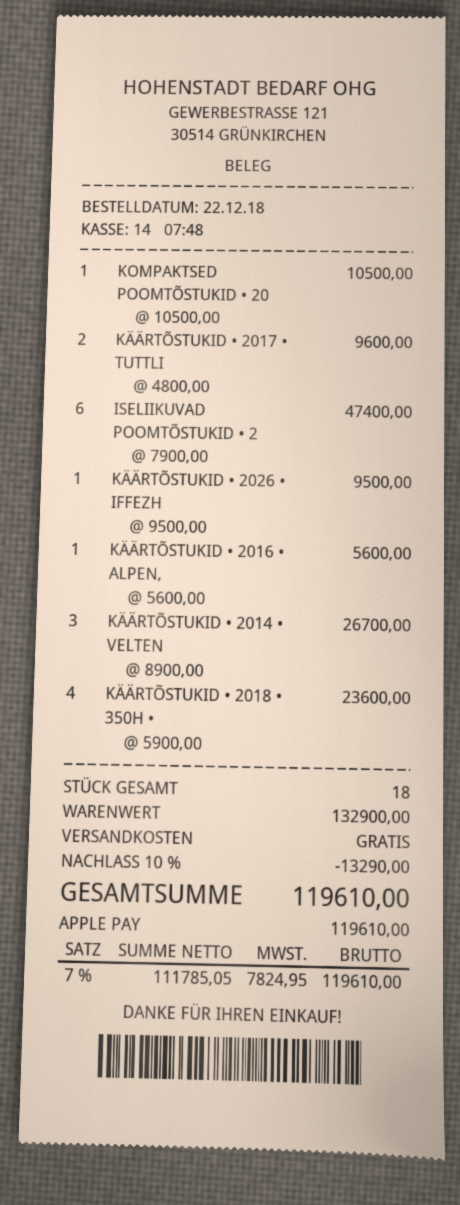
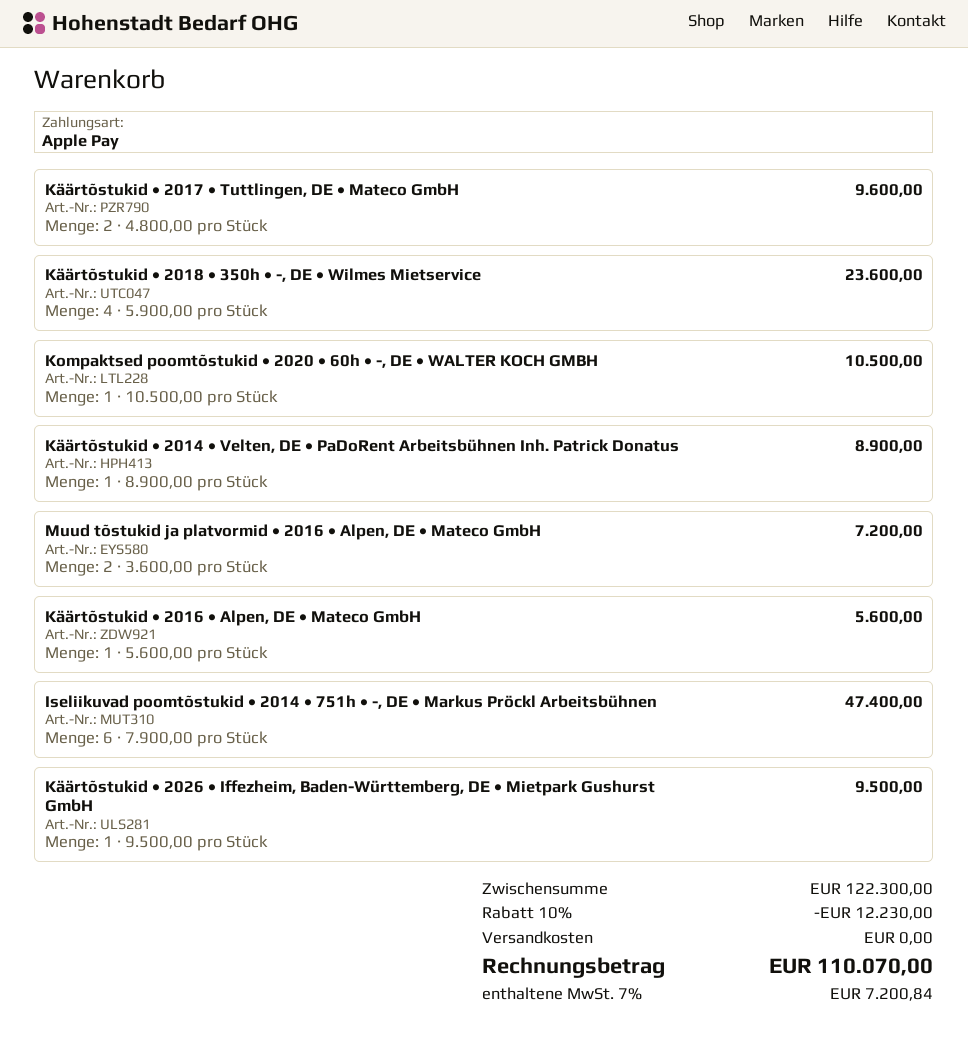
KÄÄRTÕSTUKID • 2014 • VELTEN: 3 x 8900.00 = 26700.00 -> 1 x 8900.00 = 8900.00
Muud tõstukid ja platvormid • 2016 • Alpen, DE • Mateco GmbH: none -> 2 x 3600.00 = 7200.00
subtotal: 132900.00 -> 122300.00
discount: 10% = 13290.00 -> 10% = 12230.00
tax: 7% = 7824.95 -> 7% = 7200.84
total: 119610.00 -> 110070.00

